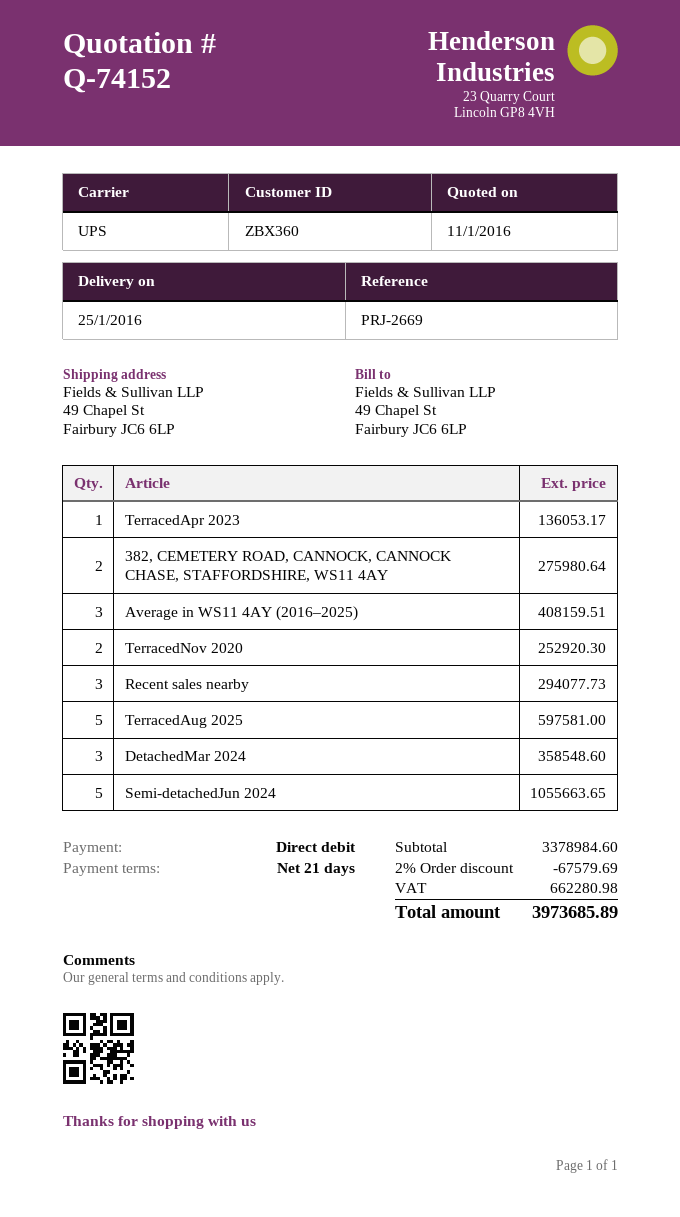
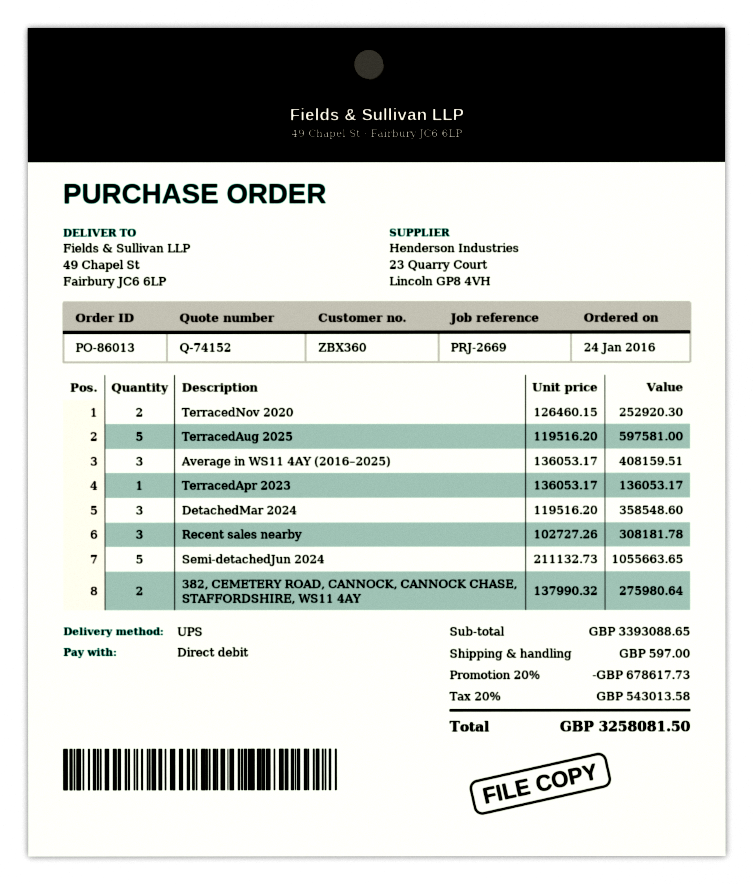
Recent sales nearby: 3 for 294077.73 -> 3 for 308181.78
subtotal: 3378984.60 -> 3393088.65
discount: 2% = 67579.69 -> 20% = 678617.73
shipping: none -> 597.00
tax: 662280.98 -> 543013.58
total: 3973685.89 -> 3258081.50

